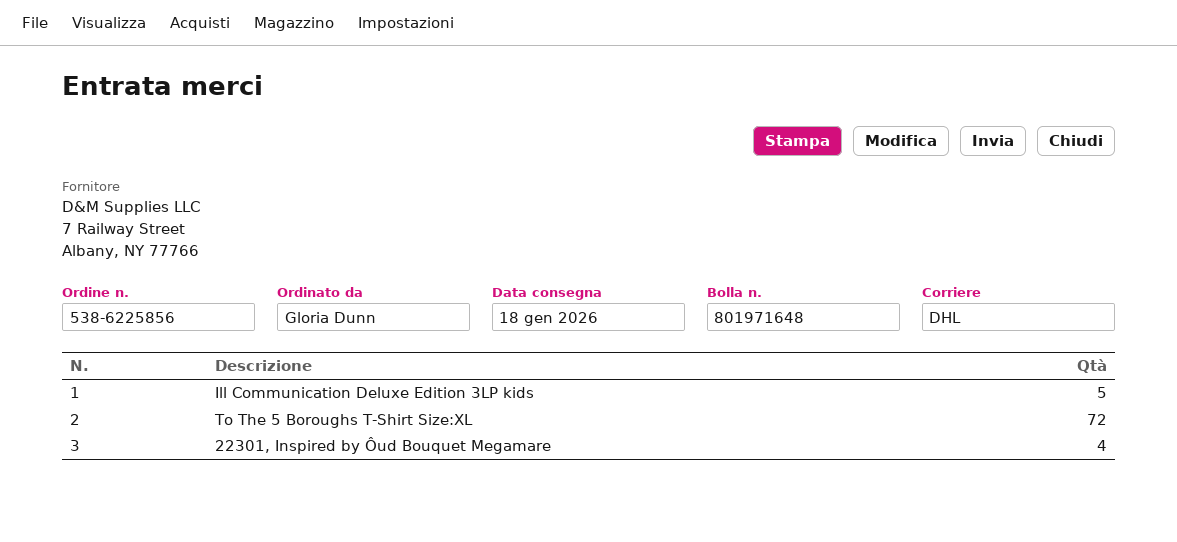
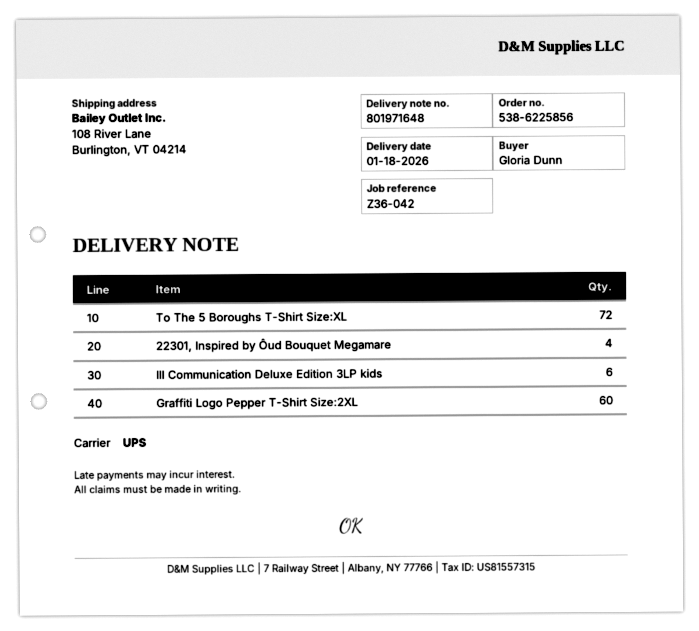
shipping method: DHL -> UPS
Ill Communication Deluxe Edition 3LP kids: 5 -> 6
Graffiti Logo Pepper T-Shirt Size:2XL: none -> 60

